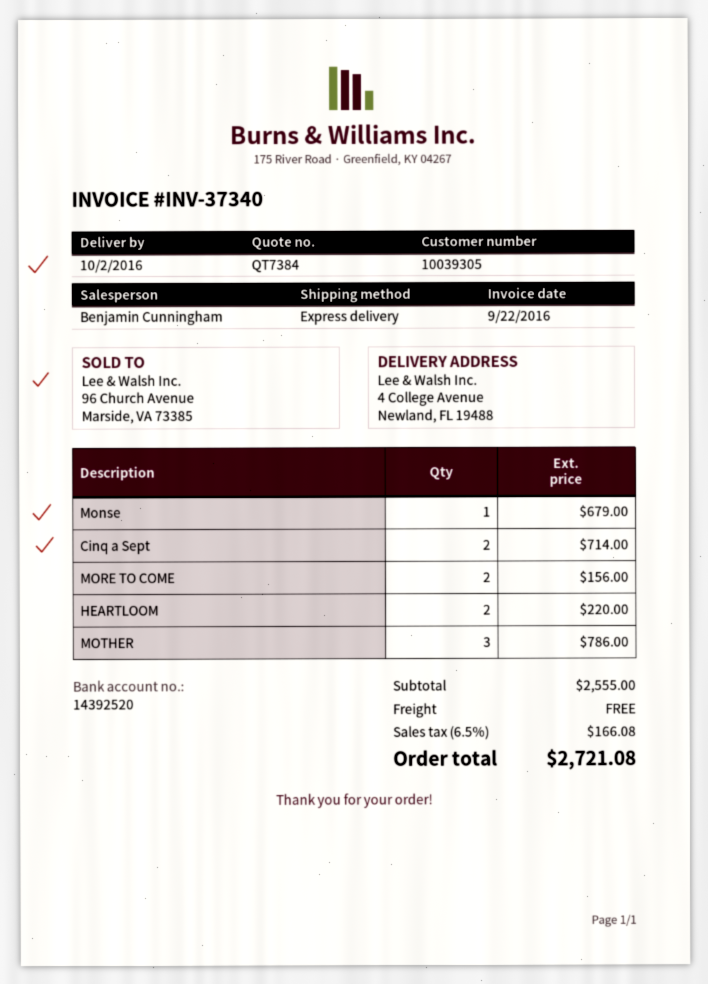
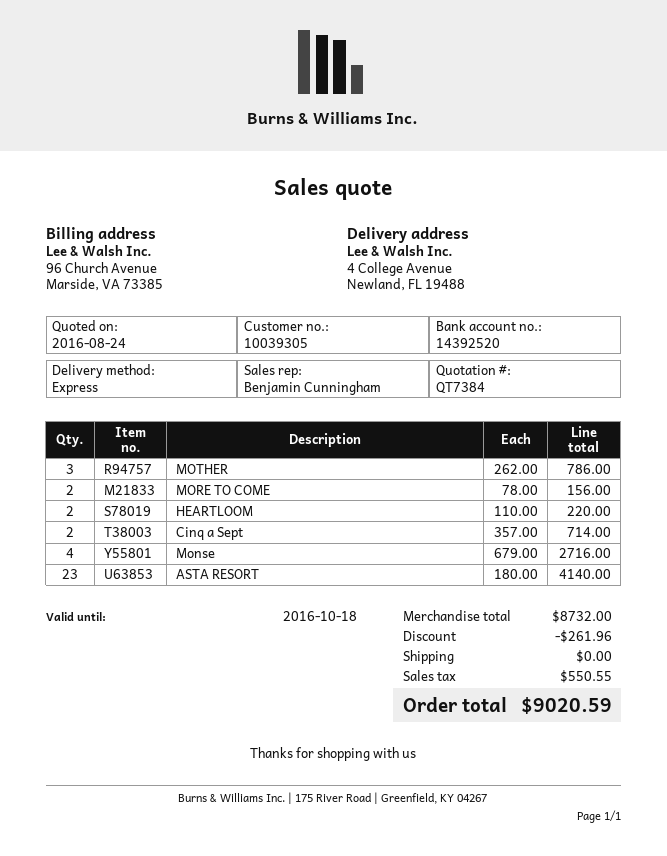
Monse: 1 for 679.00 -> 4 for 2716.00
ASTA RESORT: none -> 23 for 4140.00
subtotal: 2555.00 -> 8732.00
discount: none -> 261.96
tax: 166.08 -> 550.55
total: 2721.08 -> 9020.59

